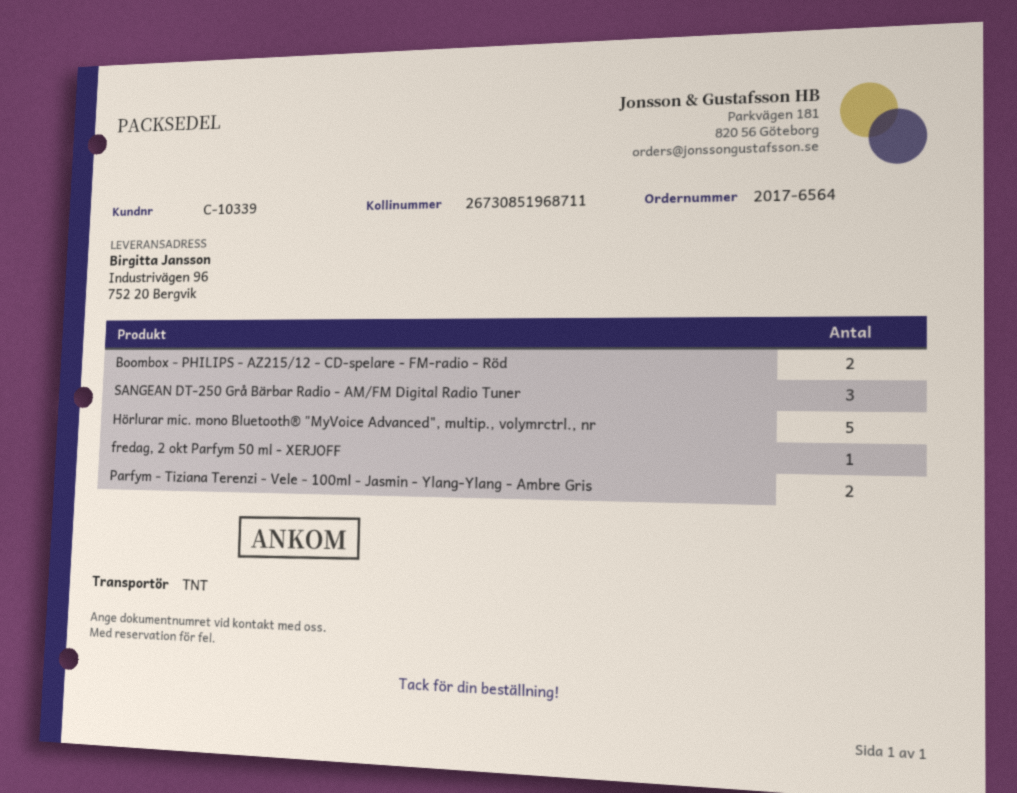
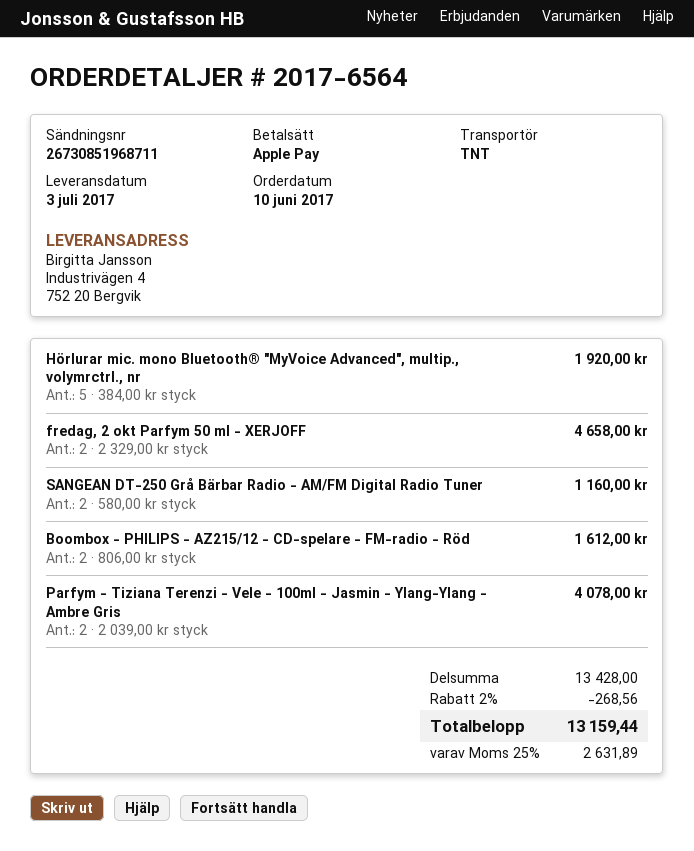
ship to: Industrivägen 96, 752 20 Bergvik -> Industrivägen 4, 752 20 Bergvik
SANGEAN DT-250 Grå Bärbar Radio - AM/FM Digital Radio Tuner: 3 -> 2
fredag, 2 okt Parfym 50 ml - XERJOFF: 1 -> 2

